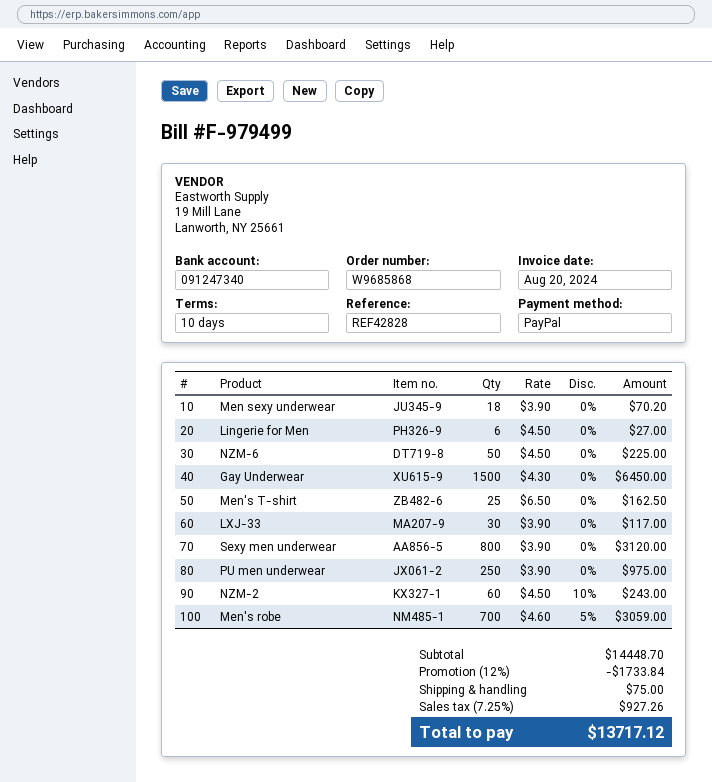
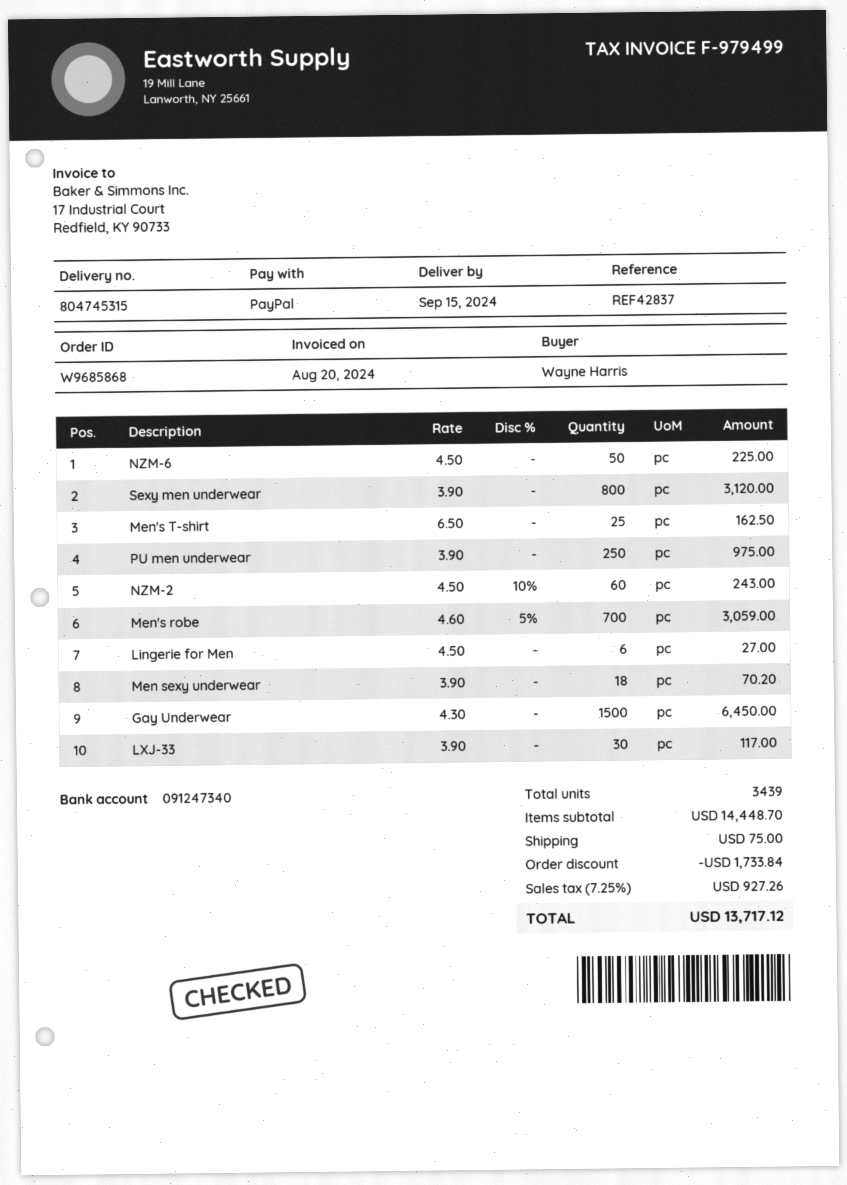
reference: REF42828 -> REF42837

